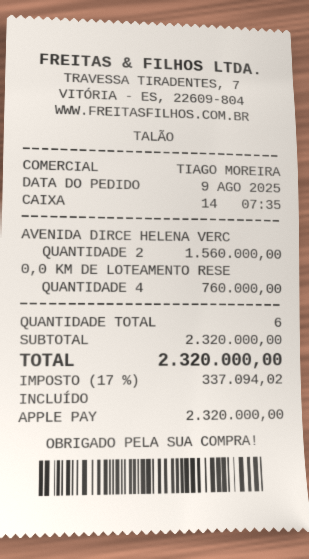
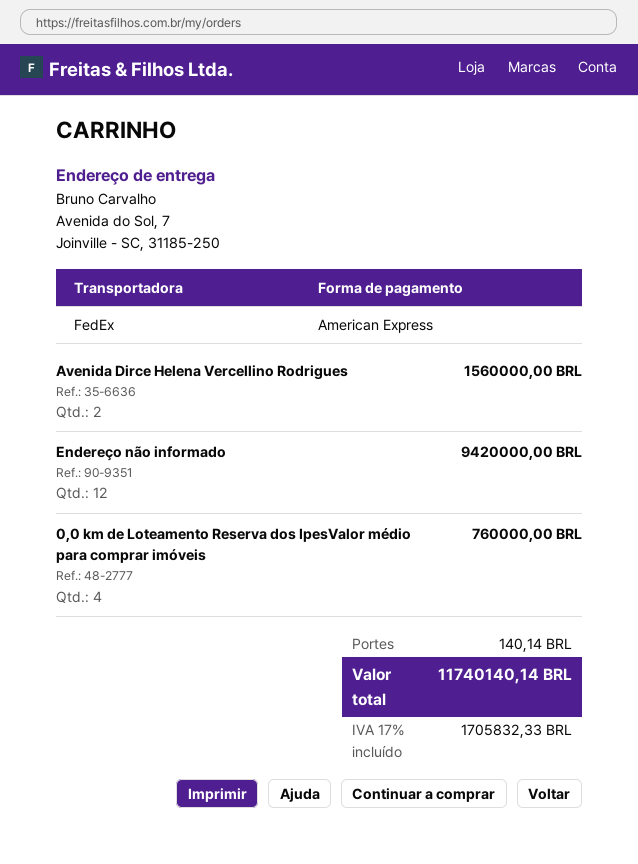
payment method: Apple Pay -> American Express
Endereço não informado: none -> 12 for 9420000.00
shipping: none -> 140.14
tax: 17% = 337094.02 -> 17% = 1705832.33
total: 2320000.00 -> 11740140.14

